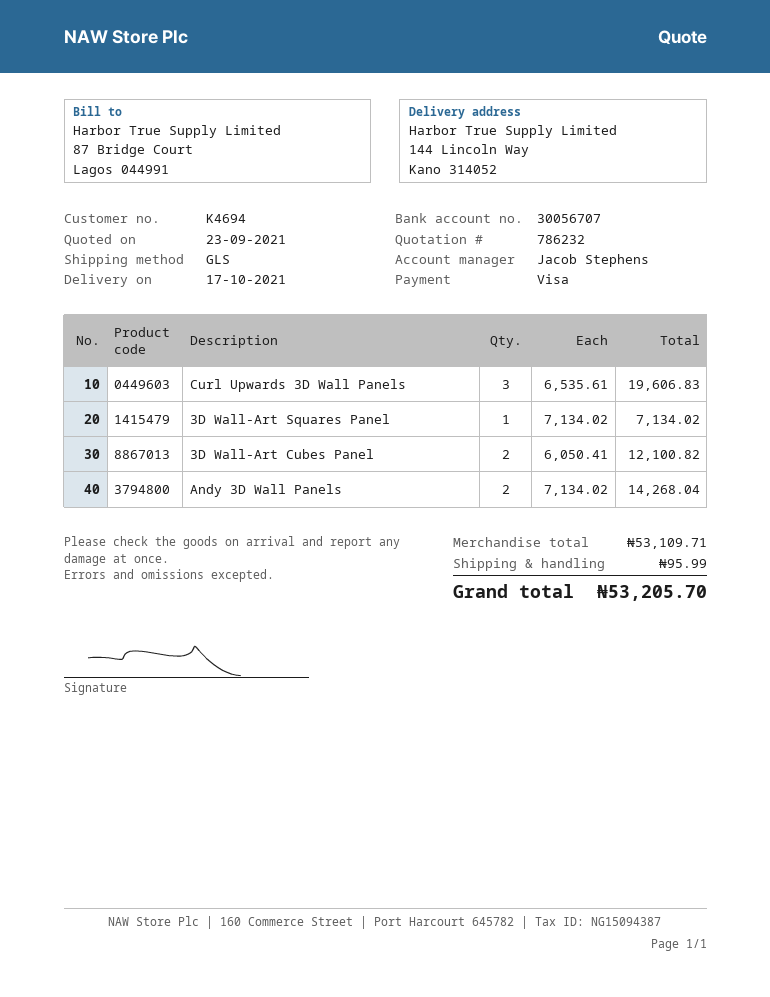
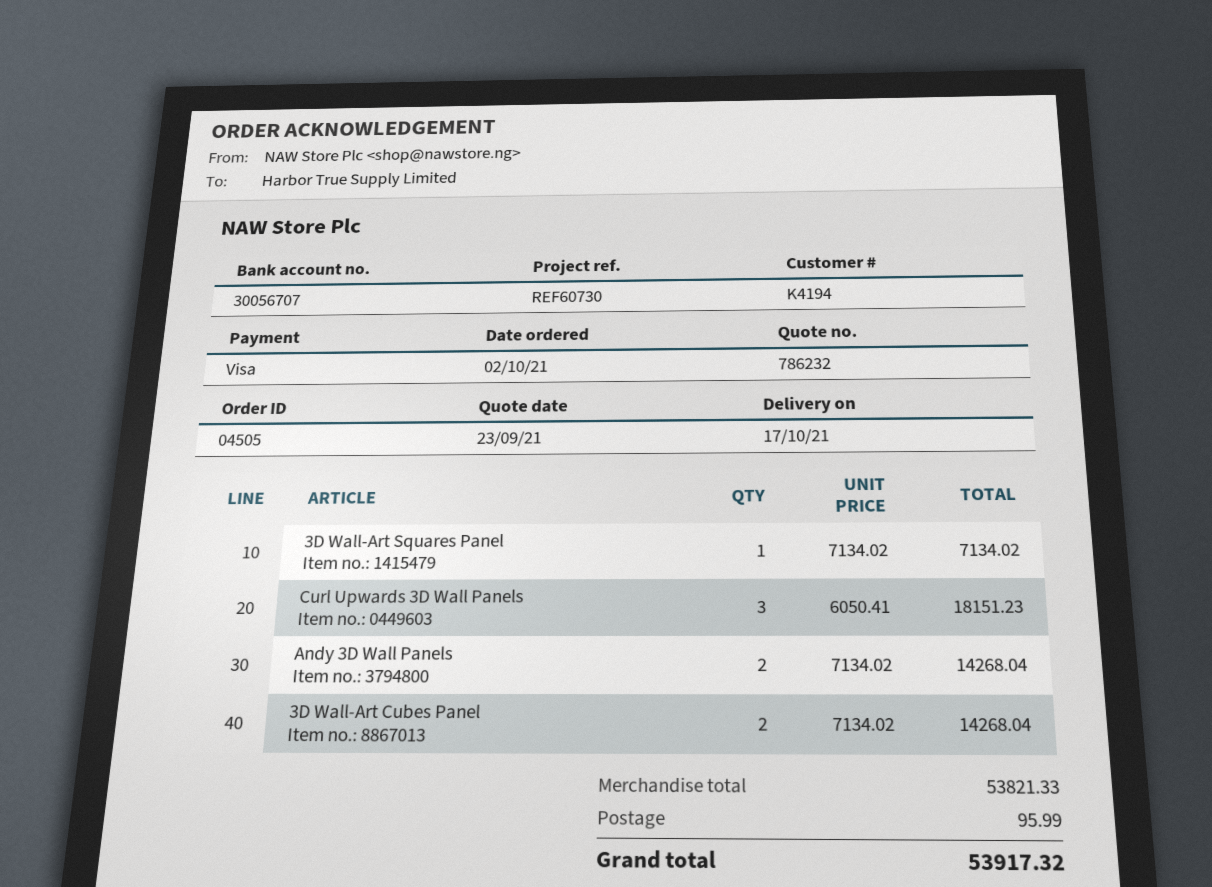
customer number: K4694 -> K4194
Curl Upwards 3D Wall Panels: 3 x 6535.61 = 19606.83 -> 3 x 6050.41 = 18151.23
3D Wall-Art Cubes Panel: 2 x 6050.41 = 12100.82 -> 2 x 7134.02 = 14268.04
subtotal: 53109.71 -> 53821.33
total: 53205.70 -> 53917.32

